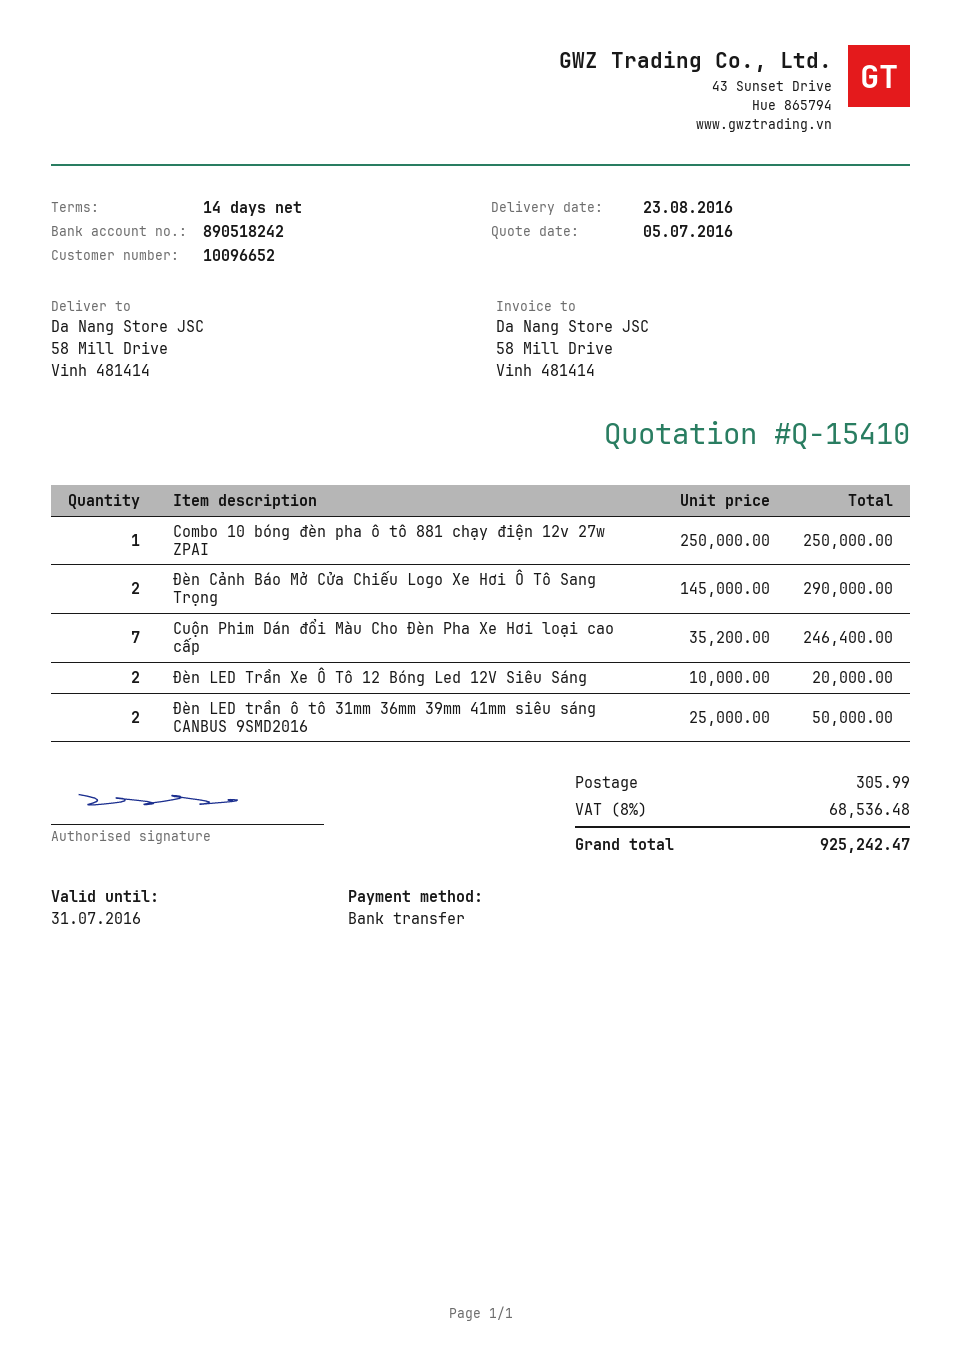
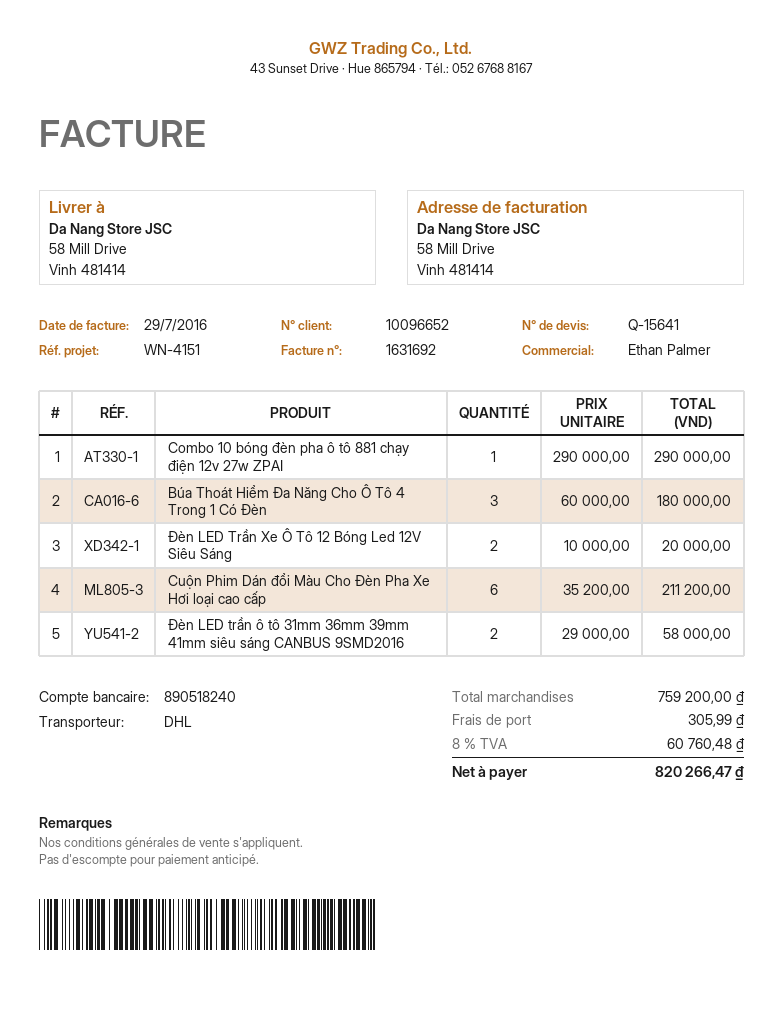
quote number: Q-15410 -> Q-15641
bank account: 890518242 -> 890518240
Combo 10 bóng đèn pha ô tô 881 chạy điện 12v 27w ZPAI: 1 x 250000.00 = 250000.00 -> 1 x 290000.00 = 290000.00
Đèn Cảnh Báo Mở Cửa Chiếu Logo Xe Hơi Ô Tô Sang Trọng: 2 x 145000.00 = 290000.00 -> none
Cuộn Phim Dán đổi Màu Cho Đèn Pha Xe Hơi loại cao cấp: 7 x 35200.00 = 246400.00 -> 6 x 35200.00 = 211200.00
Đèn LED trần ô tô 31mm 36mm 39mm 41mm siêu sáng CANBUS 9SMD2016: 2 x 25000.00 = 50000.00 -> 2 x 29000.00 = 58000.00
Búa Thoát Hiểm Đa Năng Cho Ô Tô 4 Trong 1 Có Đèn: none -> 3 x 60000.00 = 180000.00
tax: 8% = 68536.48 -> 8% = 60760.48
total: 925242.47 -> 820266.47

